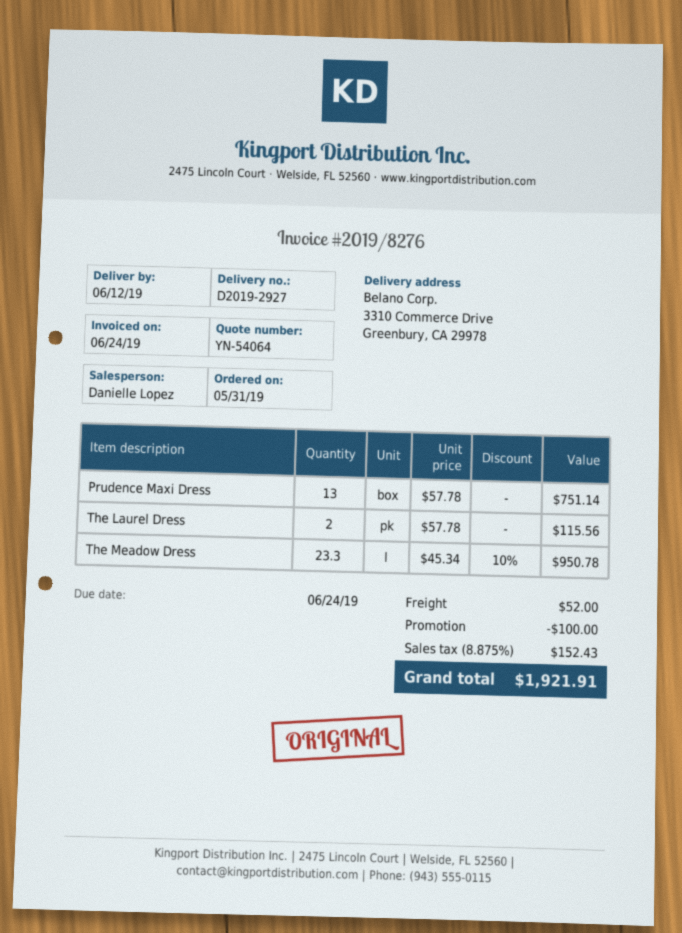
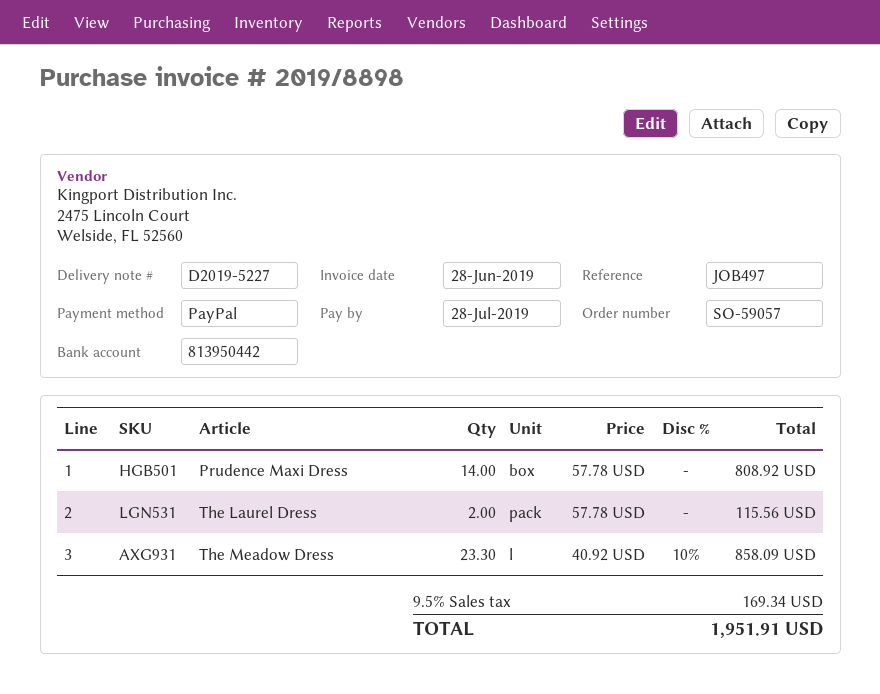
delivery note number: D2019-2927 -> D2019-5227
invoice number: 2019/8276 -> 2019/8898
invoice date: 2019-06-24 -> 2019-06-28
due date: 2019-06-24 -> 2019-07-28
Prudence Maxi Dress: 13 x 57.78 = 751.14 -> 14 x 57.78 = 808.92
The Meadow Dress: 23.3 x 45.34 - 10% = 950.78 -> 23.3 x 40.92 - 10% = 858.09
discount: 100.00 -> none
shipping: 52.00 -> none
tax: 8.875% = 152.43 -> 9.5% = 169.34
total: 1921.91 -> 1951.91

